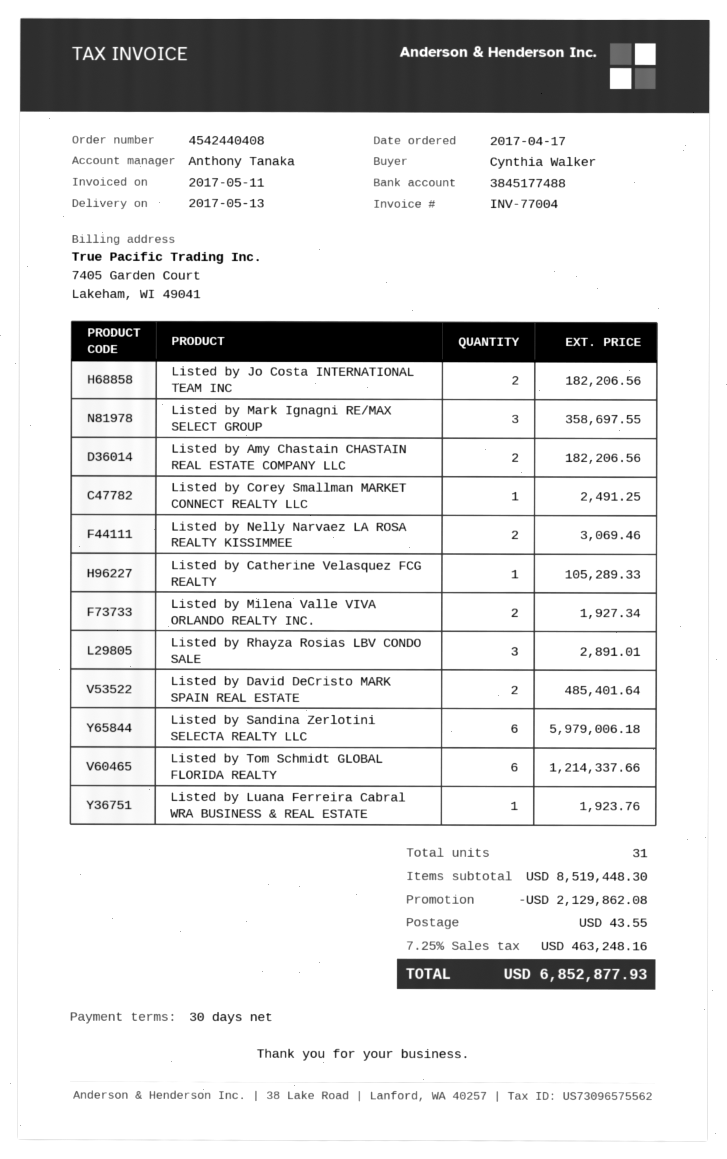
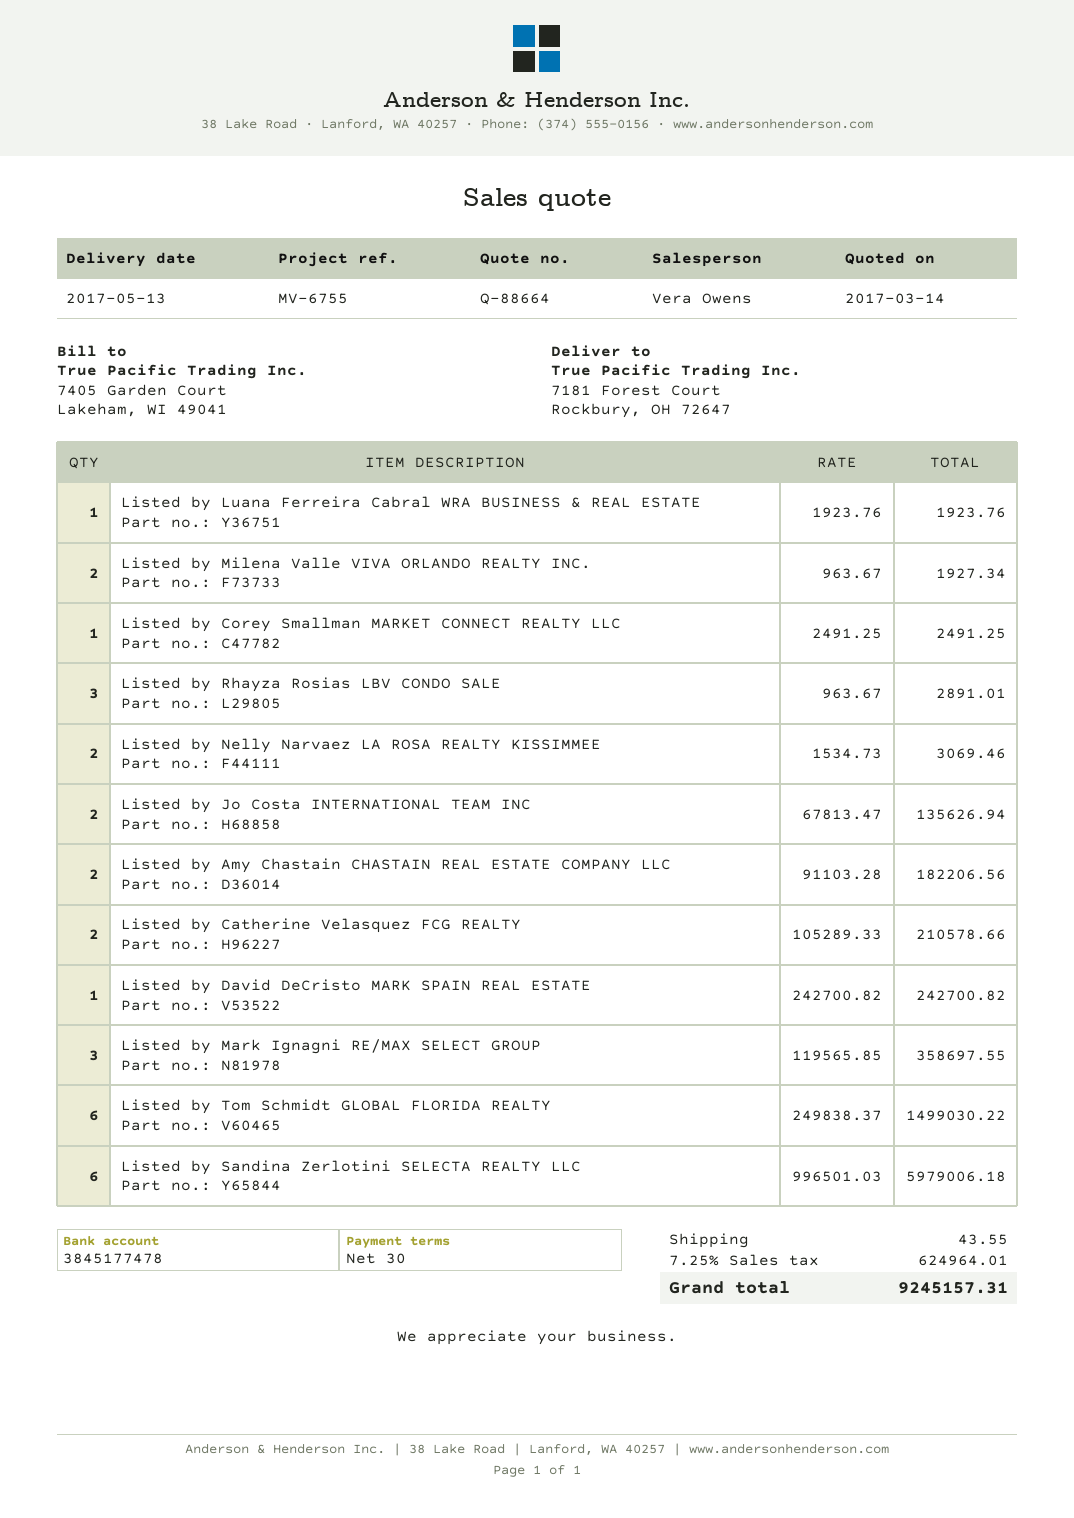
sales rep: Anthony Tanaka -> Vera Owens
bank account: 3845177488 -> 3845177478
Listed by Jo Costa INTERNATIONAL TEAM INC: 2 for 182206.56 -> 2 for 135626.94
Listed by Catherine Velasquez FCG REALTY: 1 for 105289.33 -> 2 for 210578.66
Listed by David DeCristo MARK SPAIN REAL ESTATE: 2 for 485401.64 -> 1 for 242700.82
Listed by Tom Schmidt GLOBAL FLORIDA REALTY: 6 for 1214337.66 -> 6 for 1499030.22
discount: 2129862.08 -> none
tax: 7.25% = 463248.16 -> 7.25% = 624964.01
total: 6852877.93 -> 9245157.31

